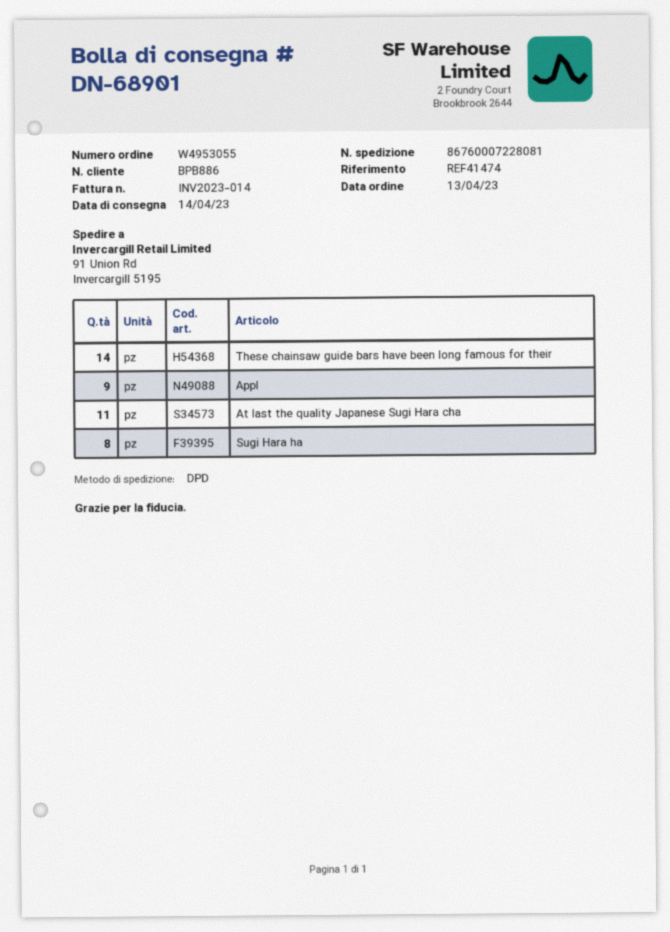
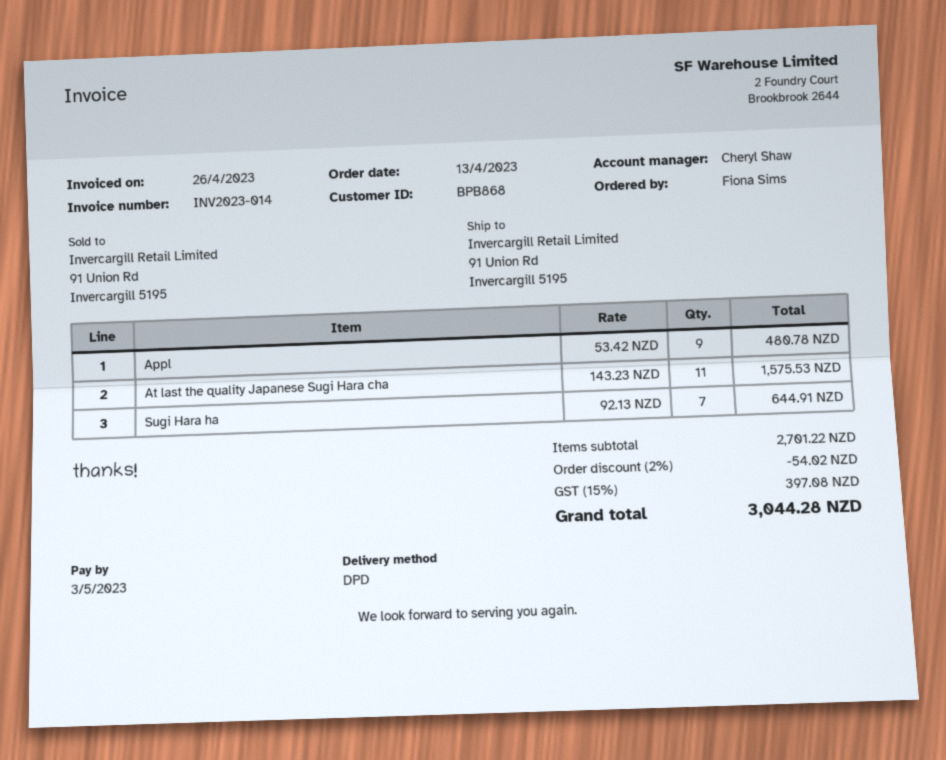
customer number: BPB886 -> BPB868
These chainsaw guide bars have been long famous for their: 14 -> none
Sugi Hara ha: 8 -> 7

